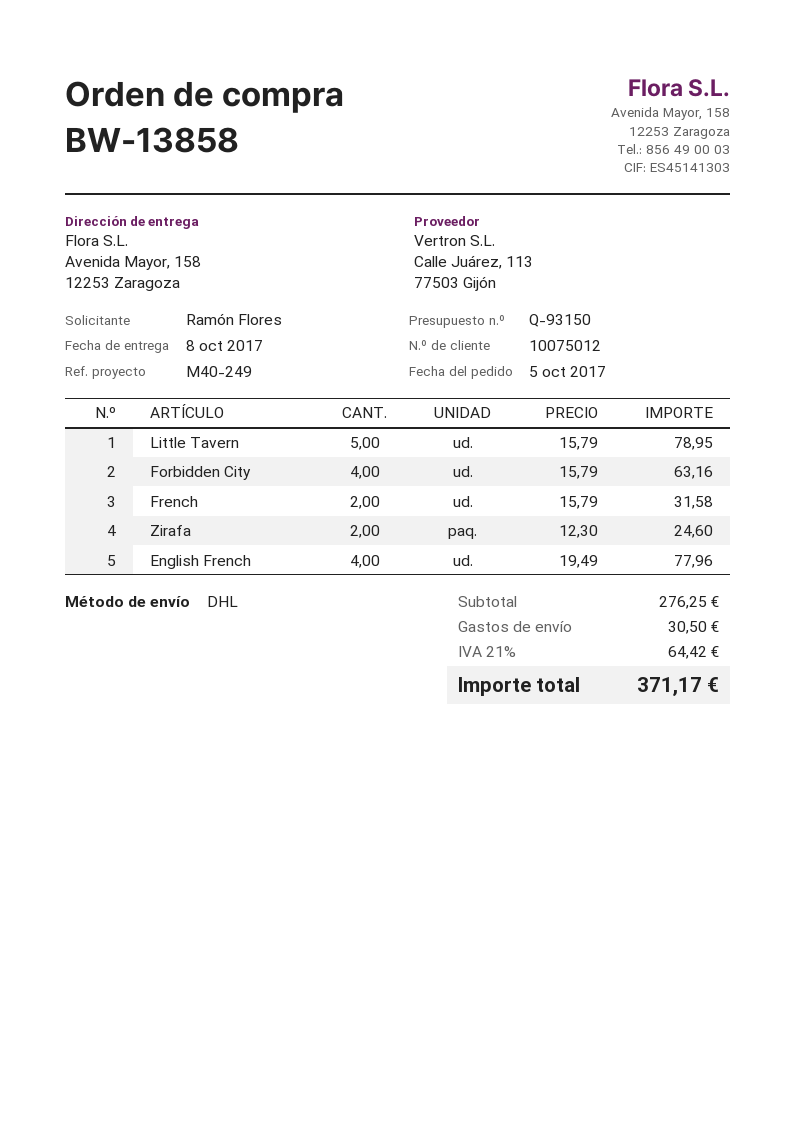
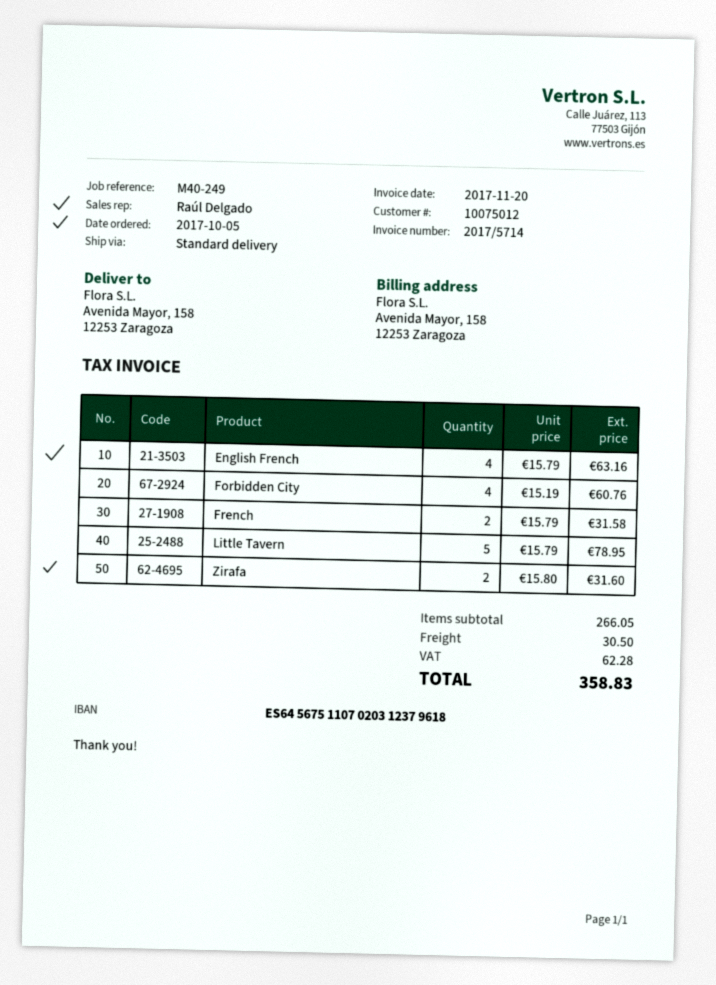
shipping method: DHL -> standard
Forbidden City: 4 x 15.79 = 63.16 -> 4 x 15.19 = 60.76
Zirafa: 2 x 12.30 = 24.60 -> 2 x 15.80 = 31.60
English French: 4 x 19.49 = 77.96 -> 4 x 15.79 = 63.16
subtotal: 276.25 -> 266.05
tax: 64.42 -> 62.28
total: 371.17 -> 358.83

